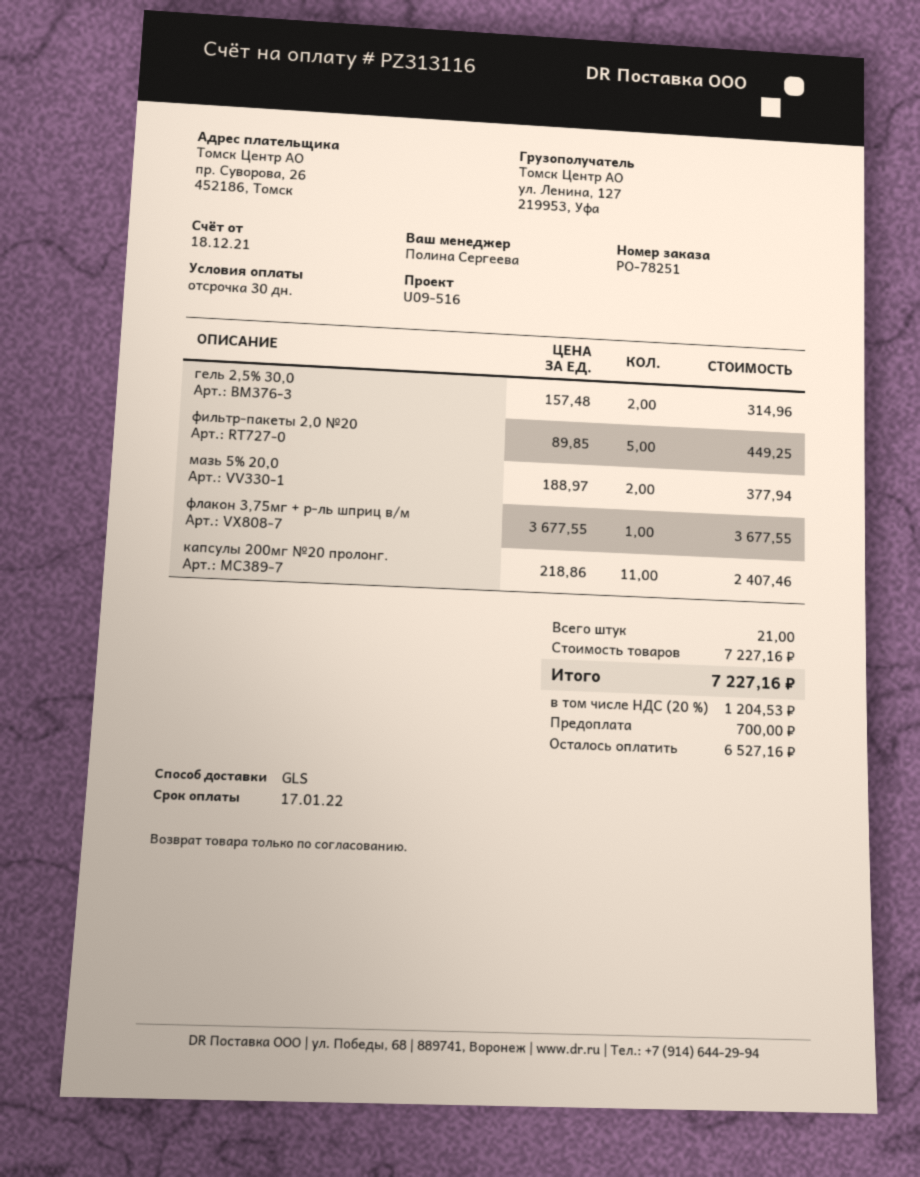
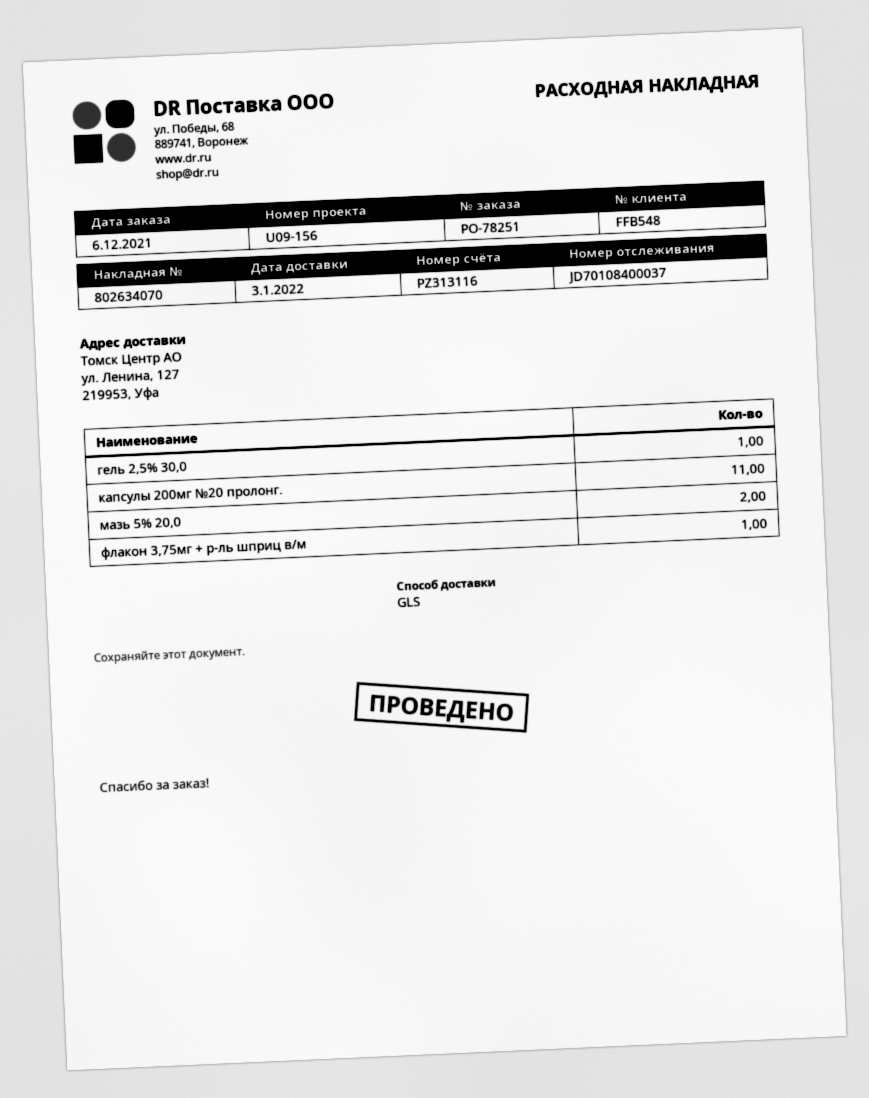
reference: U09-516 -> U09-156
гель 2,5% 30,0: 2 -> 1
фильтр-пакеты 2,0 №20: 5 -> none

